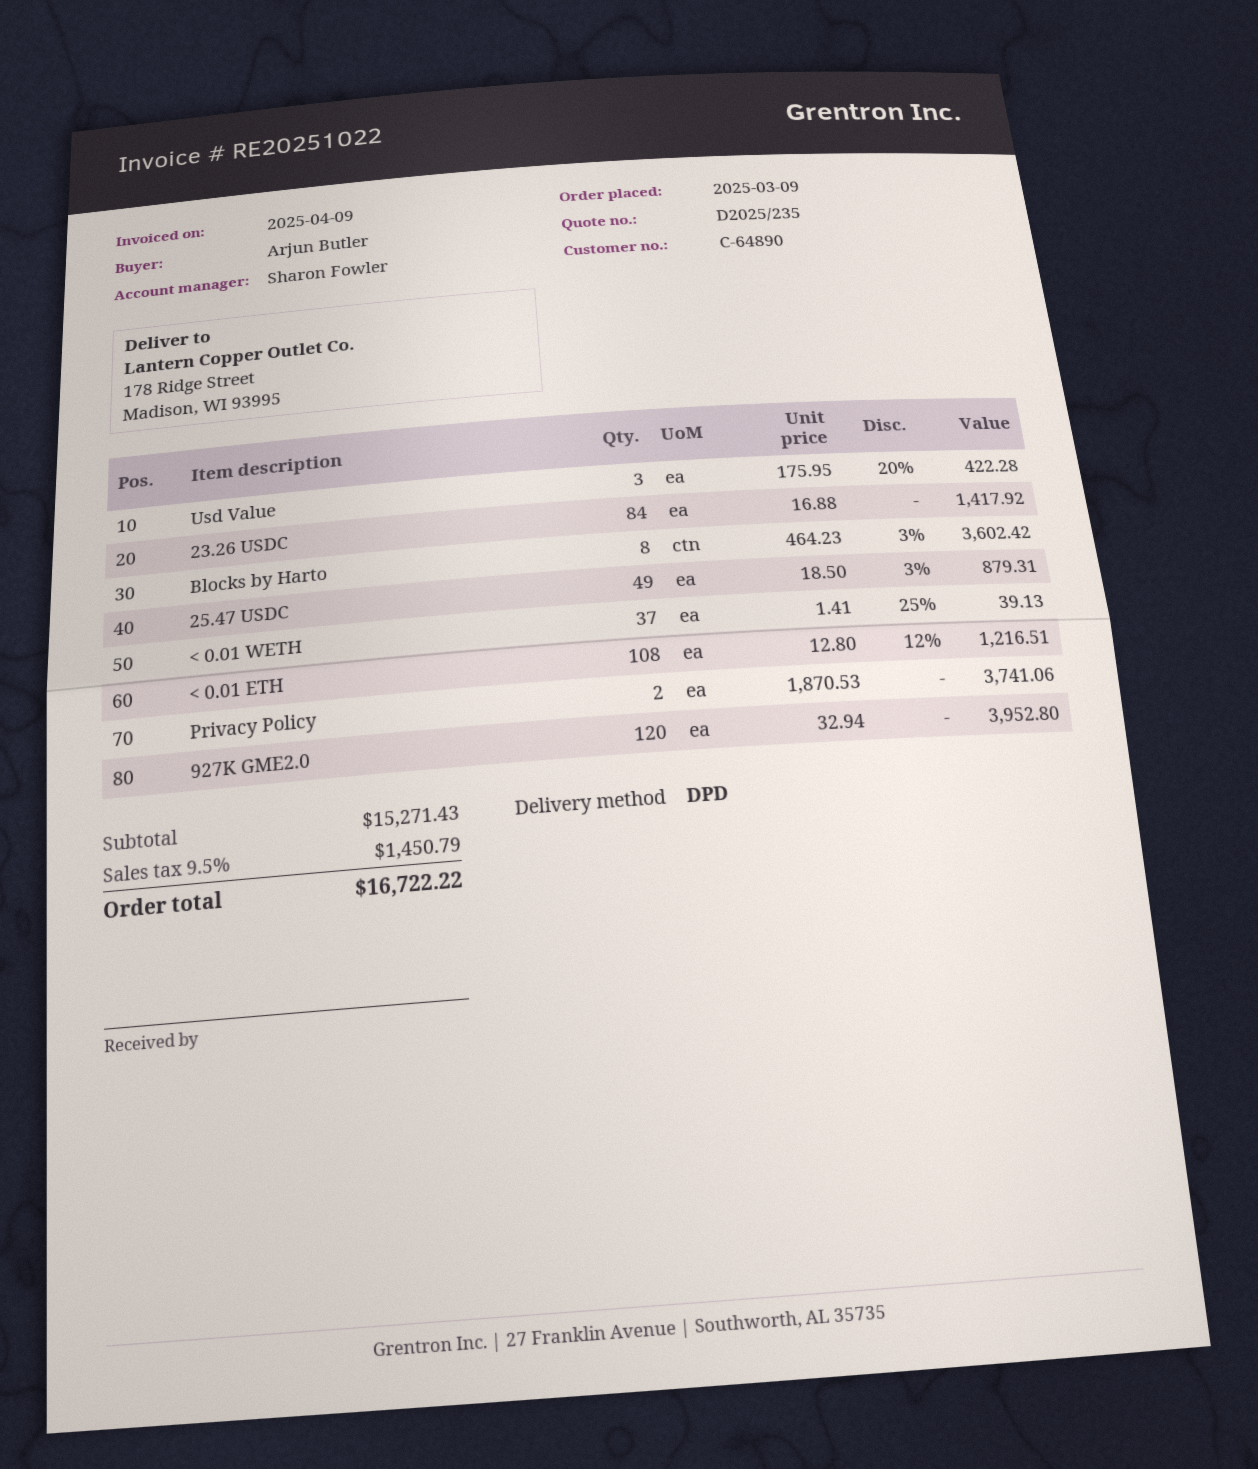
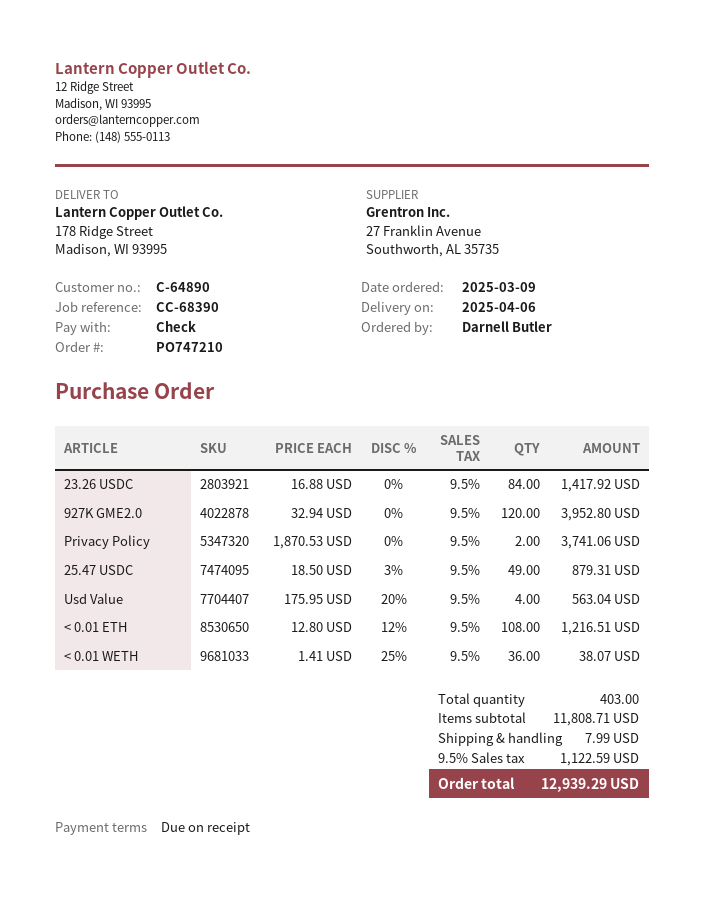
ordered by: Arjun Butler -> Darnell Butler
Usd Value: 3 x 175.95 - 20% = 422.28 -> 4 x 175.95 - 20% = 563.04
Blocks by Harto: 8 x 464.23 - 3% = 3602.42 -> none
< 0.01 WETH: 37 x 1.41 - 25% = 39.13 -> 36 x 1.41 - 25% = 38.07
subtotal: 15271.43 -> 11808.71
shipping: none -> 7.99
tax: 9.5% = 1450.79 -> 9.5% = 1122.59
total: 16722.22 -> 12939.29

